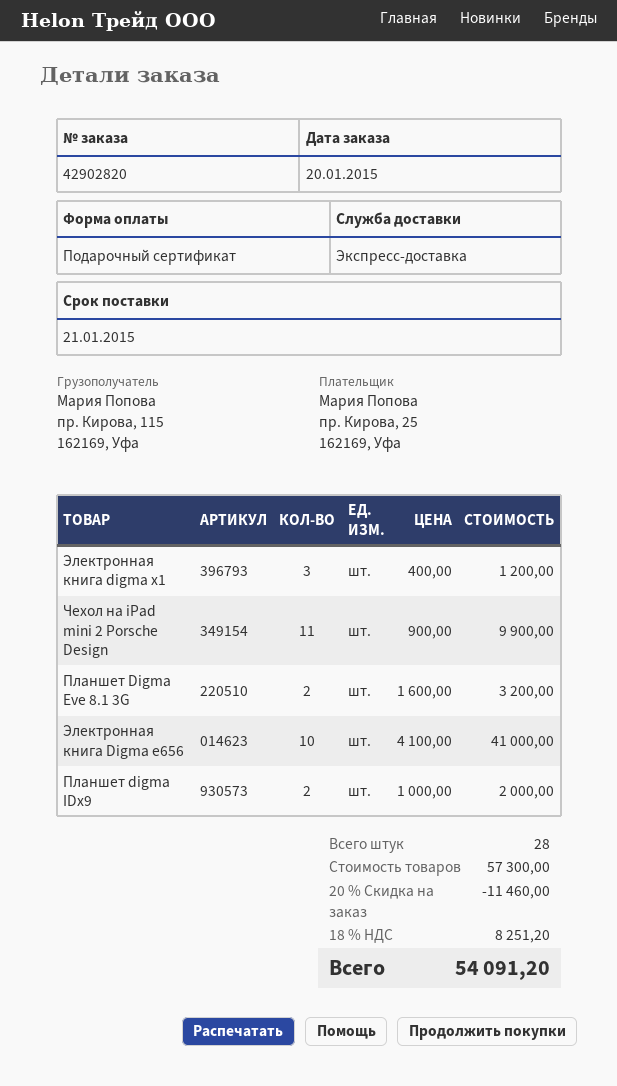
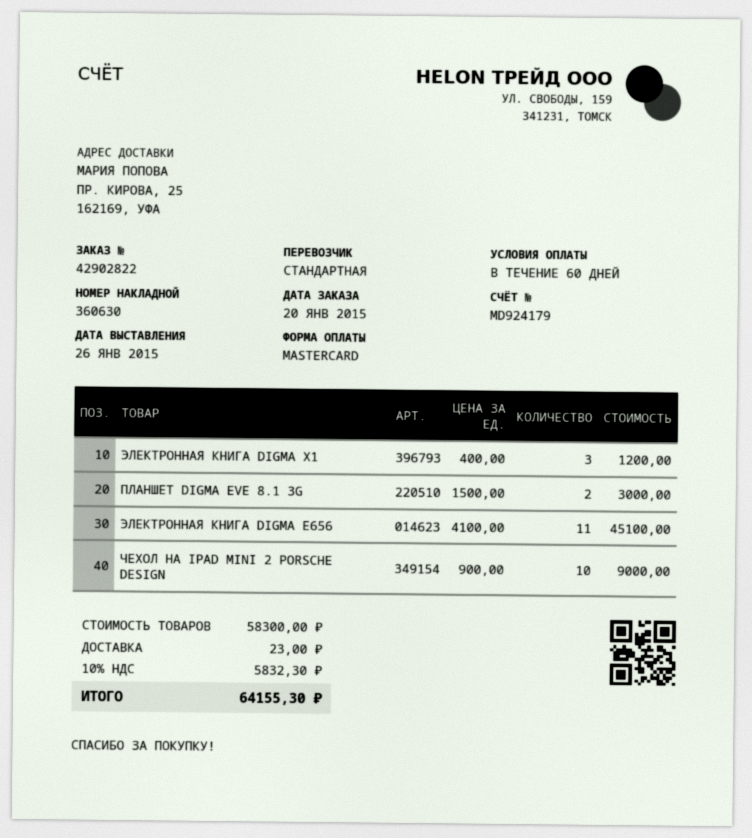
order number: 42902820 -> 42902822
payment method: gift card -> Mastercard
shipping method: express -> standard
ship to: пр. Кирова, 115, 162169, Уфа -> ПР. КИРОВА, 25, 162169, УФА
Чехол на iPad mini 2 Porsche Design: 11 x 900.00 = 9900.00 -> 10 x 900.00 = 9000.00
Планшет Digma Eve 8.1 3G: 2 x 1600.00 = 3200.00 -> 2 x 1500.00 = 3000.00
Электронная книга Digma e656: 10 x 4100.00 = 41000.00 -> 11 x 4100.00 = 45100.00
Планшет digma IDx9: 2 x 1000.00 = 2000.00 -> none
subtotal: 57300.00 -> 58300.00
discount: 20% = 11460.00 -> none
shipping: none -> 23.00
tax: 18% = 8251.20 -> 10% = 5832.30
total: 54091.20 -> 64155.30

